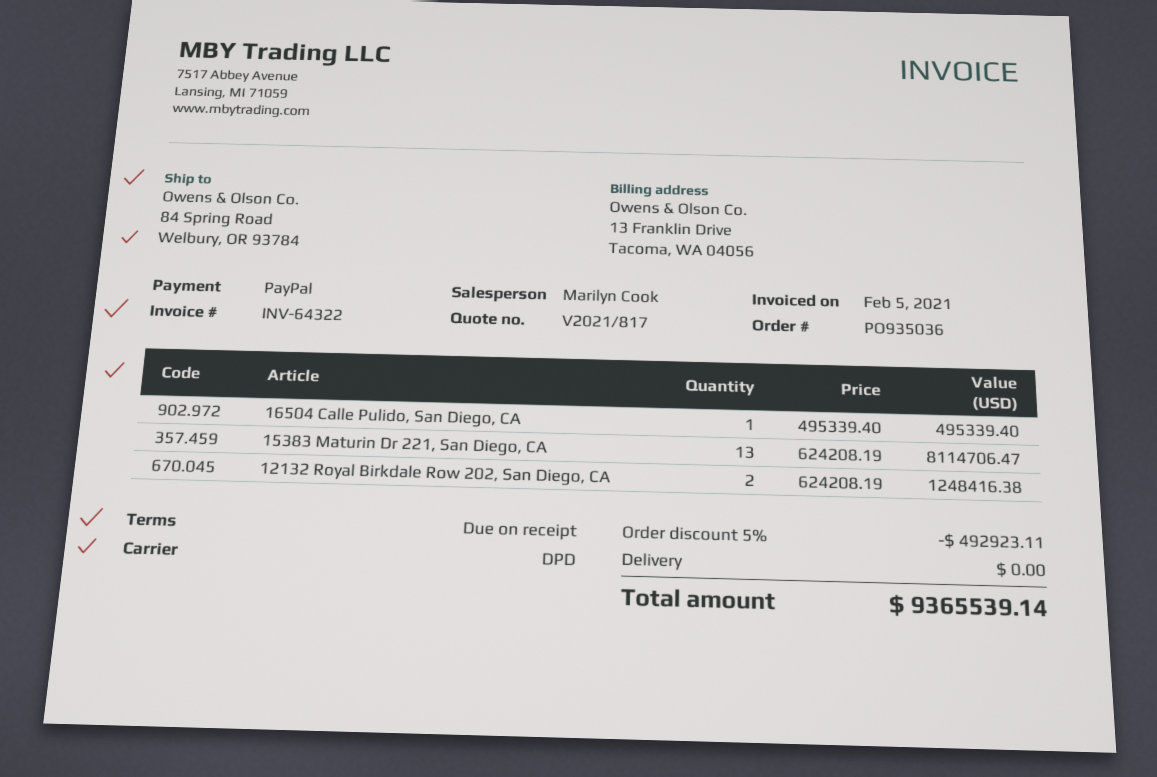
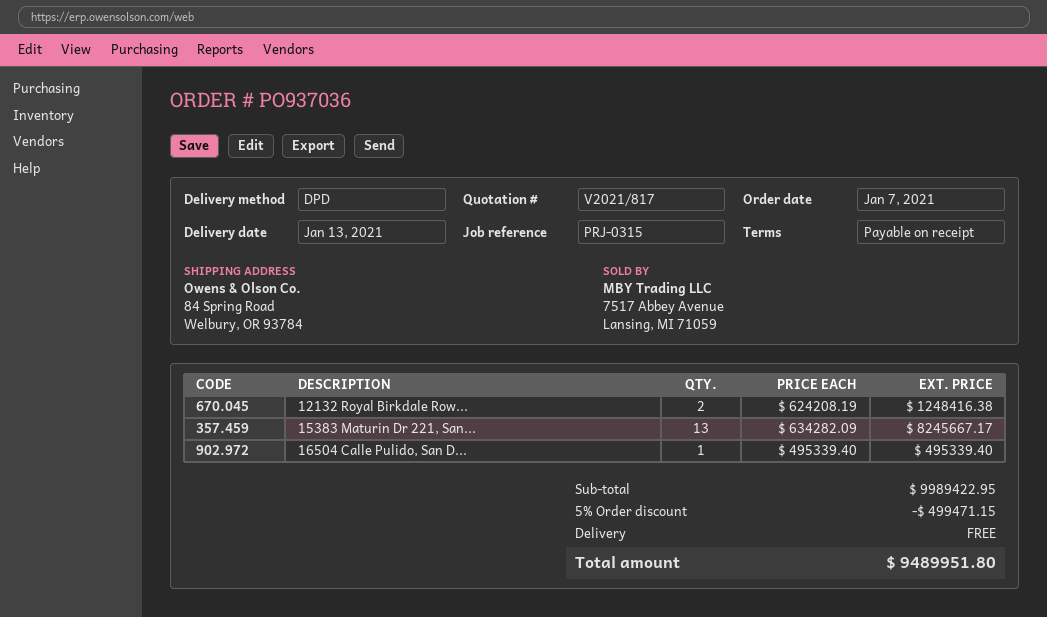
order number: PO935036 -> PO937036
15383 Maturin Dr 221, San Diego, CA: 13 x 624208.19 = 8114706.47 -> 13 x 634282.09 = 8245667.17
discount: 5% = 492923.11 -> 5% = 499471.15
total: 9365539.14 -> 9489951.80

